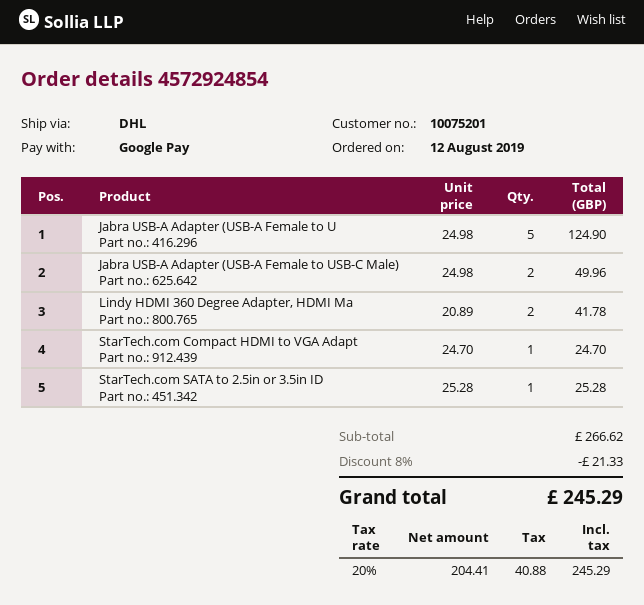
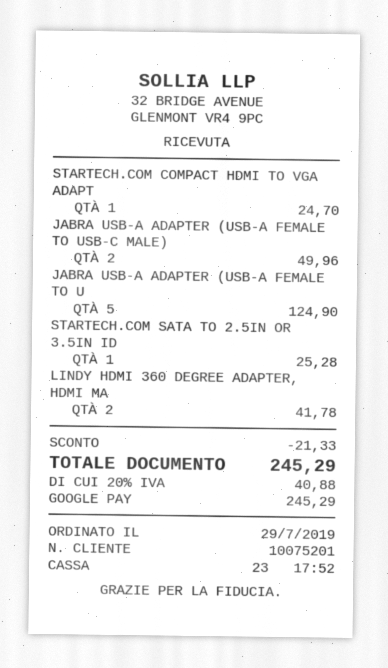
order date: 2019-08-12 -> 2019-07-29

